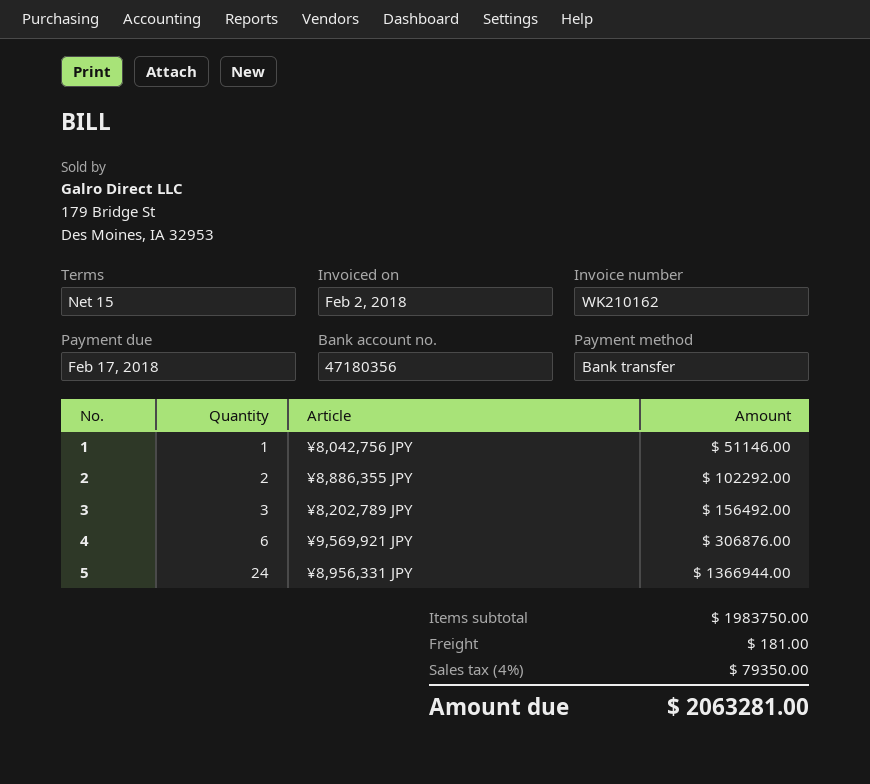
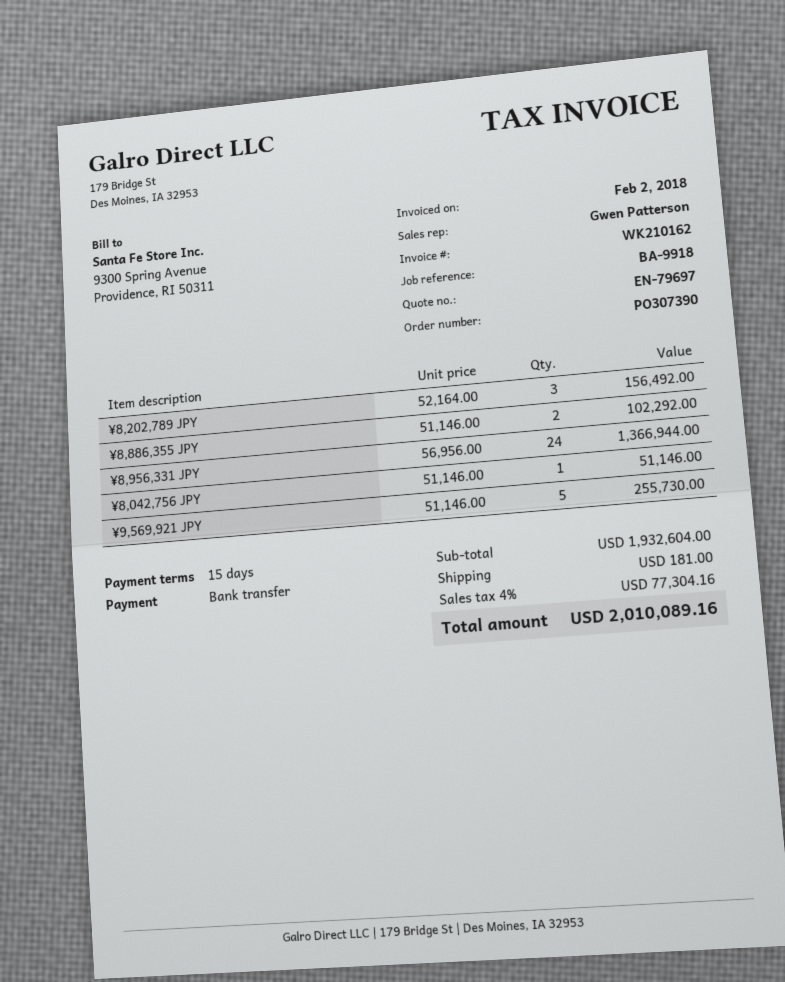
¥9,569,921 JPY: 6 for 306876.00 -> 5 for 255730.00
subtotal: 1983750.00 -> 1932604.00
tax: 4% = 79350.00 -> 4% = 77304.16
total: 2063281.00 -> 2010089.16

